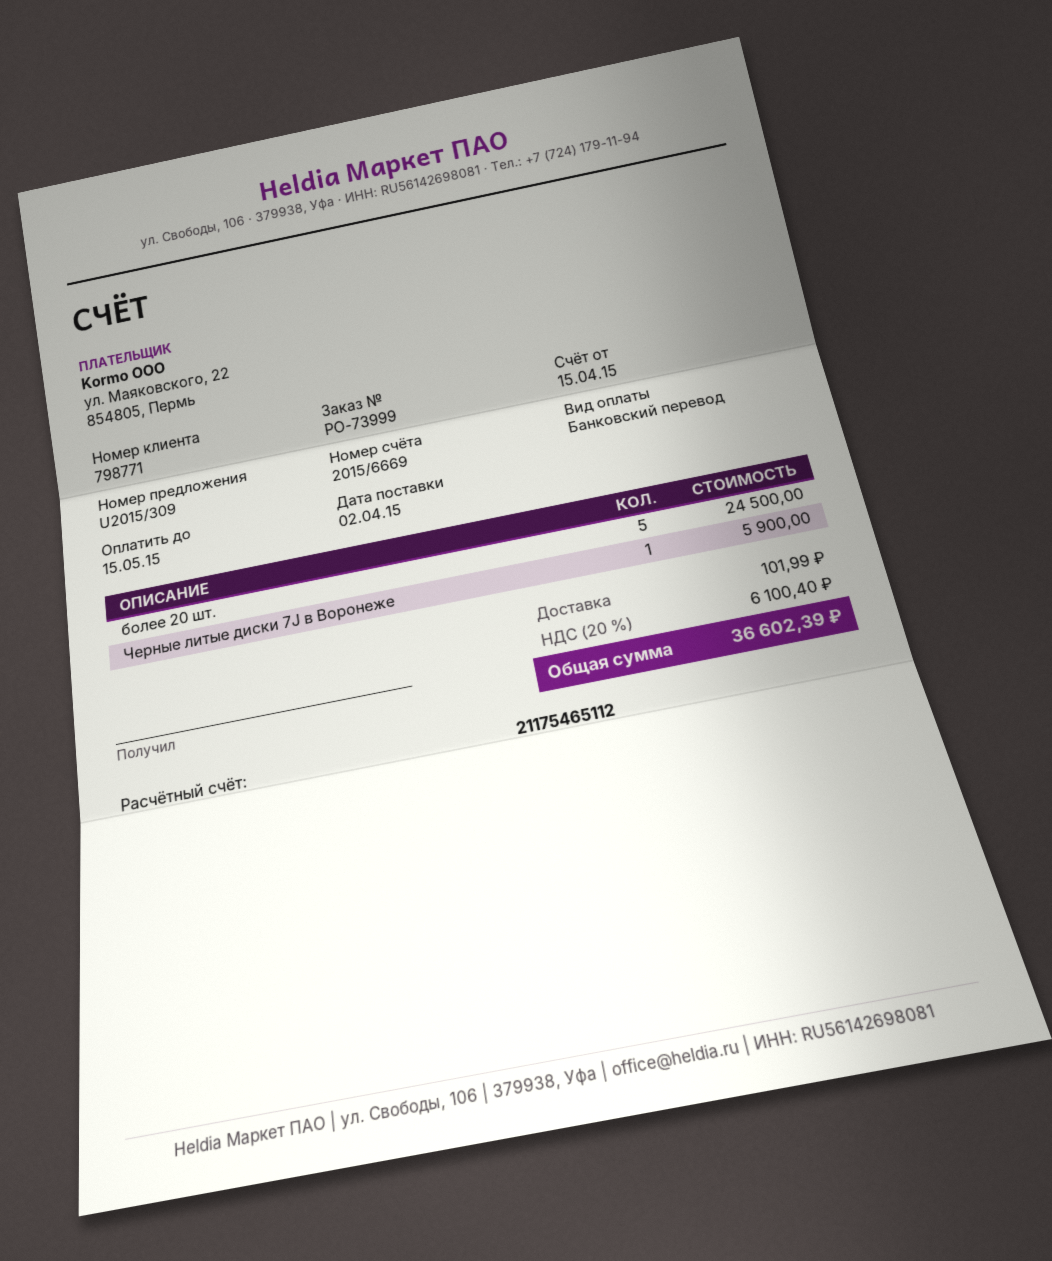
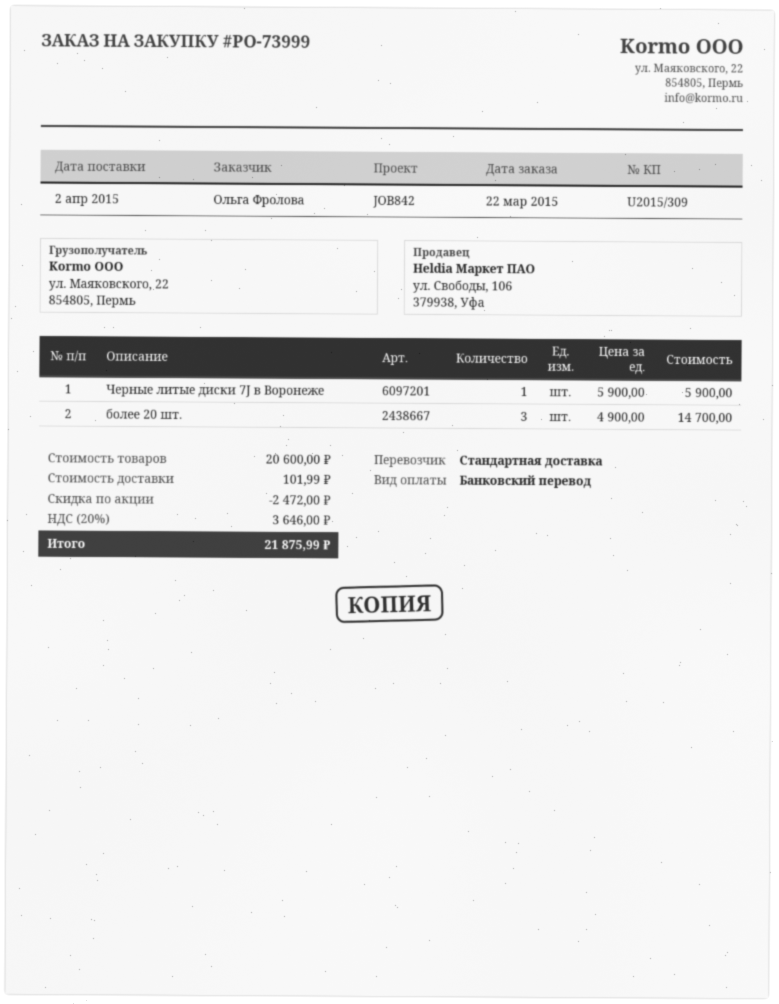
более 20 шт.: 5 for 24500.00 -> 3 for 14700.00
discount: none -> 2472.00
tax: 20% = 6100.40 -> 20% = 3646.00
total: 36602.39 -> 21875.99

